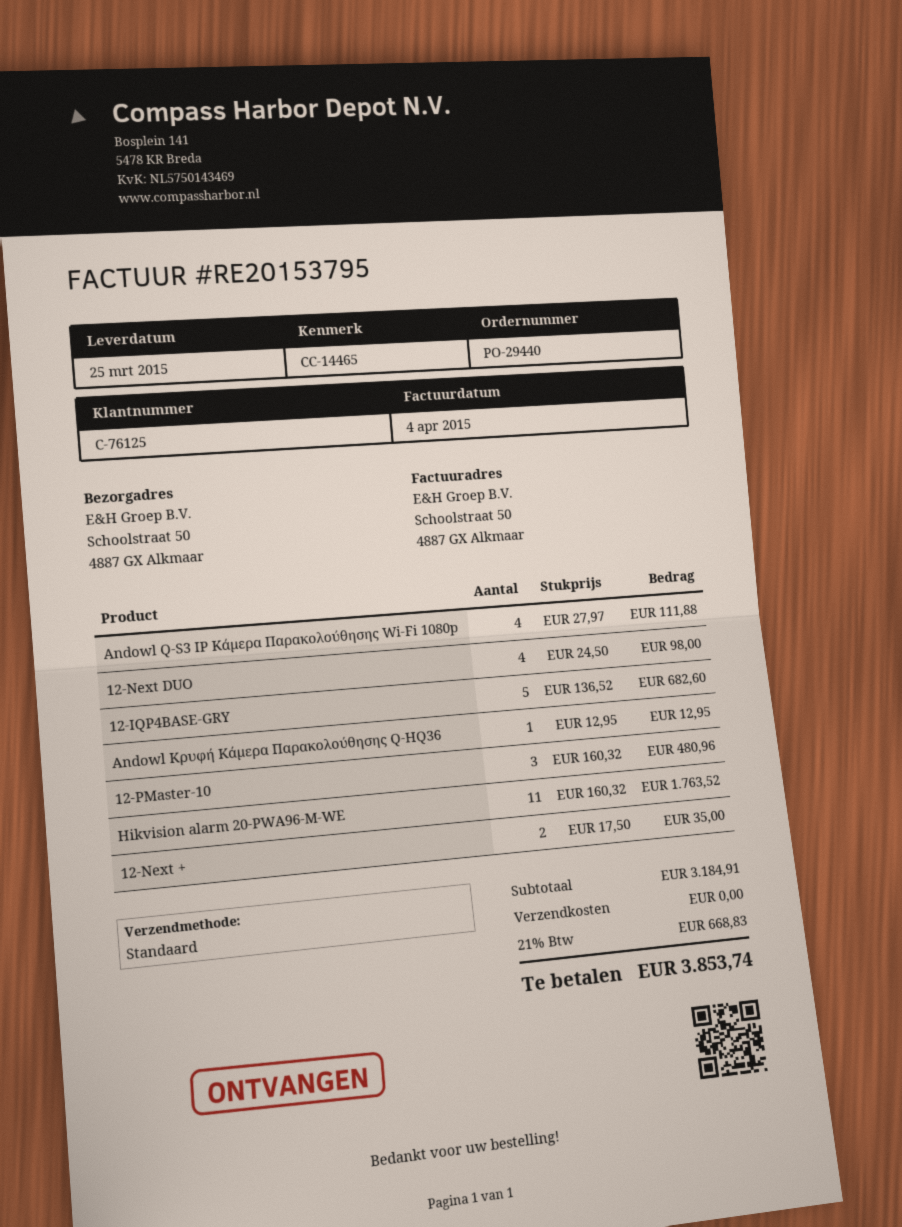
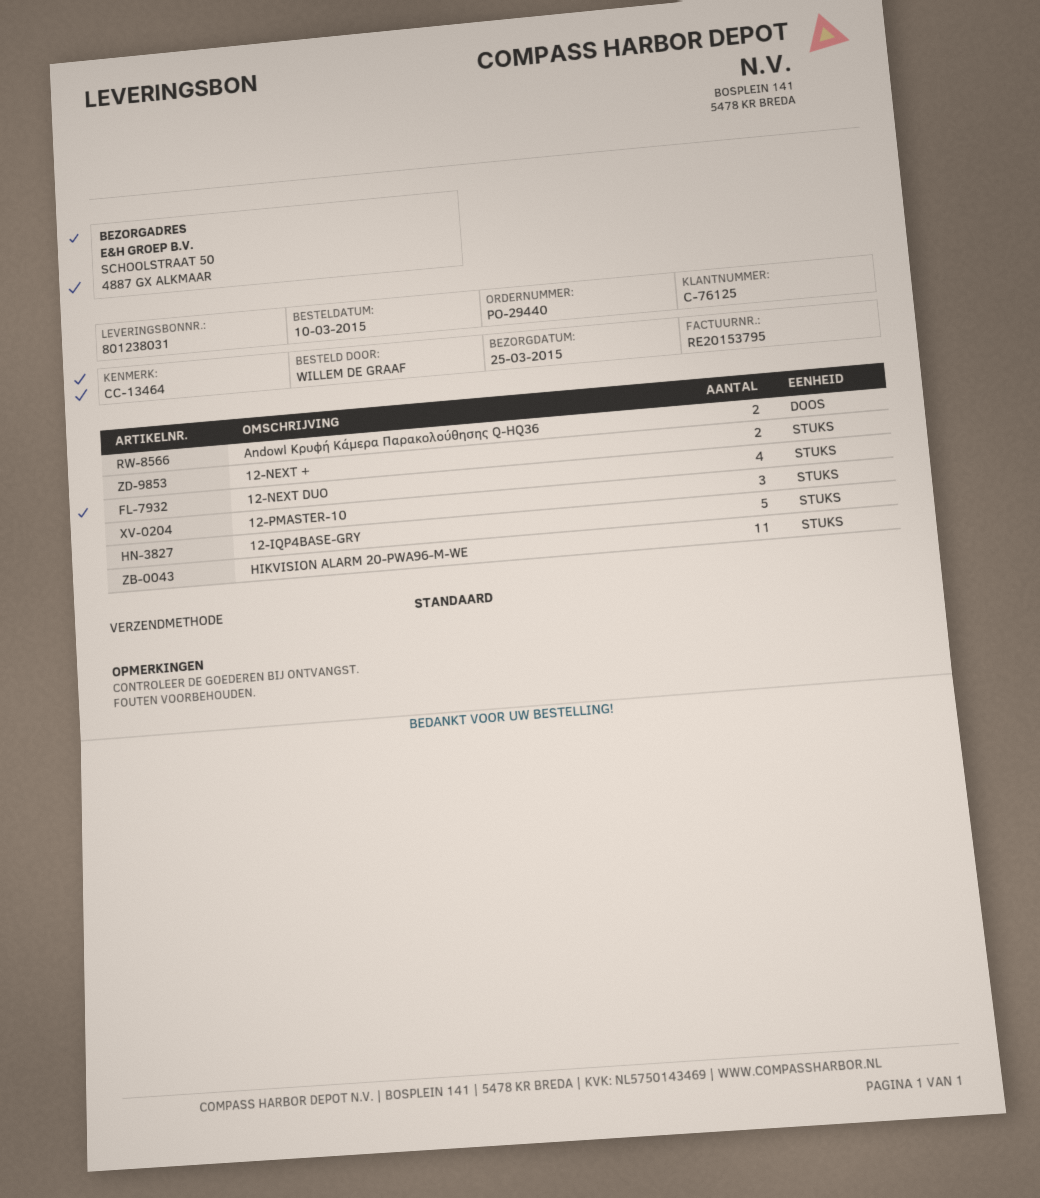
reference: CC-14465 -> CC-13464
Andowl Q-S3 IP Κάμερα Παρακολούθησης Wi-Fi 1080p: 4 -> none
Andowl Κρυφή Κάμερα Παρακολούθησης Q-HQ36: 1 -> 2

